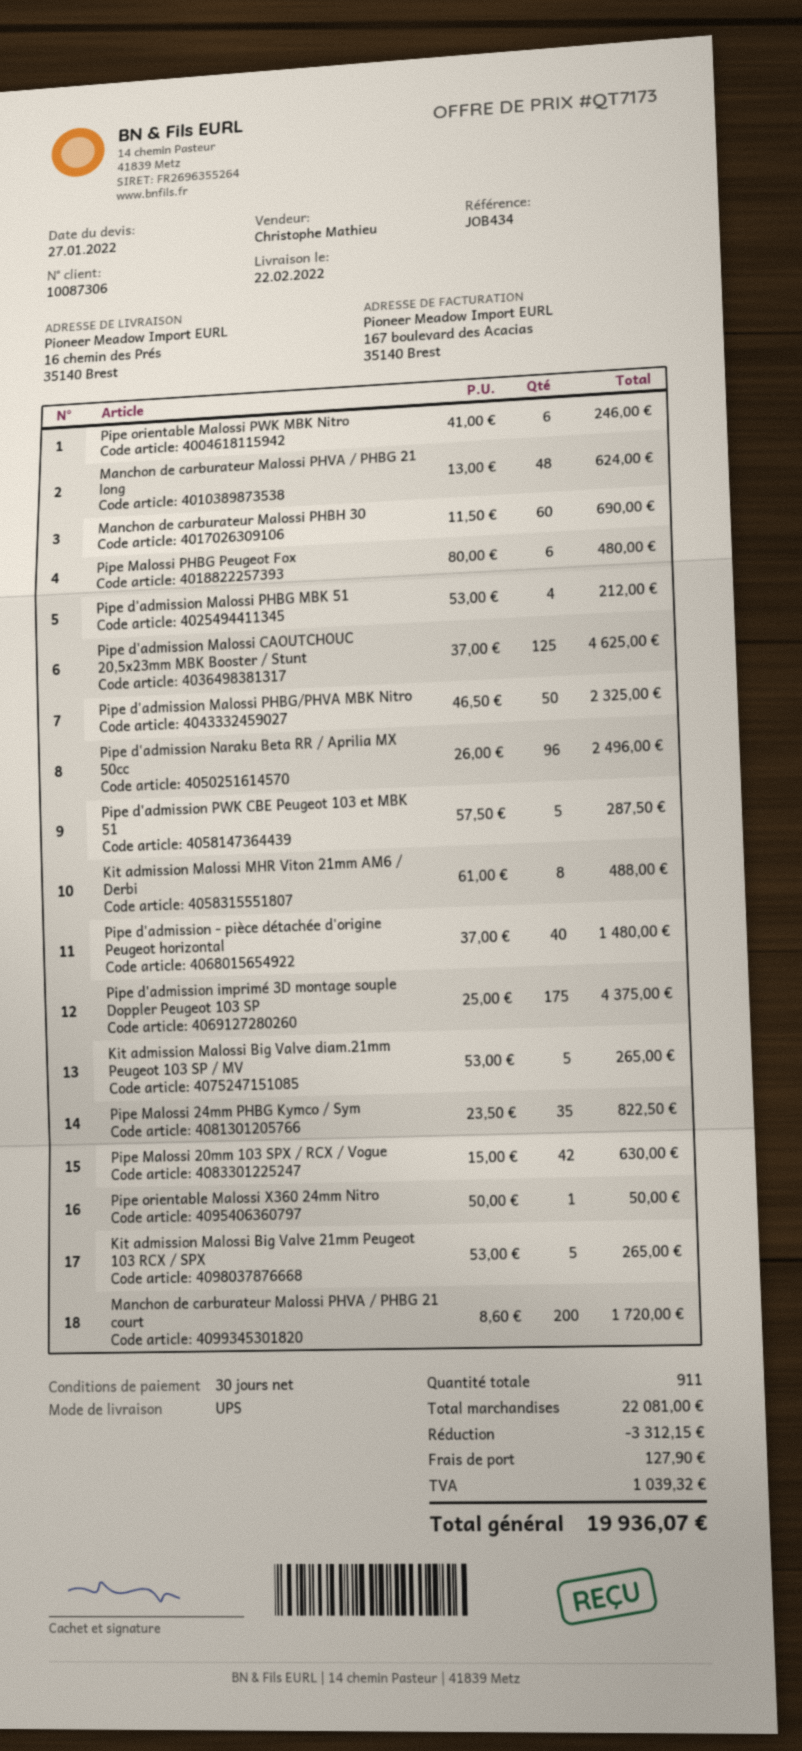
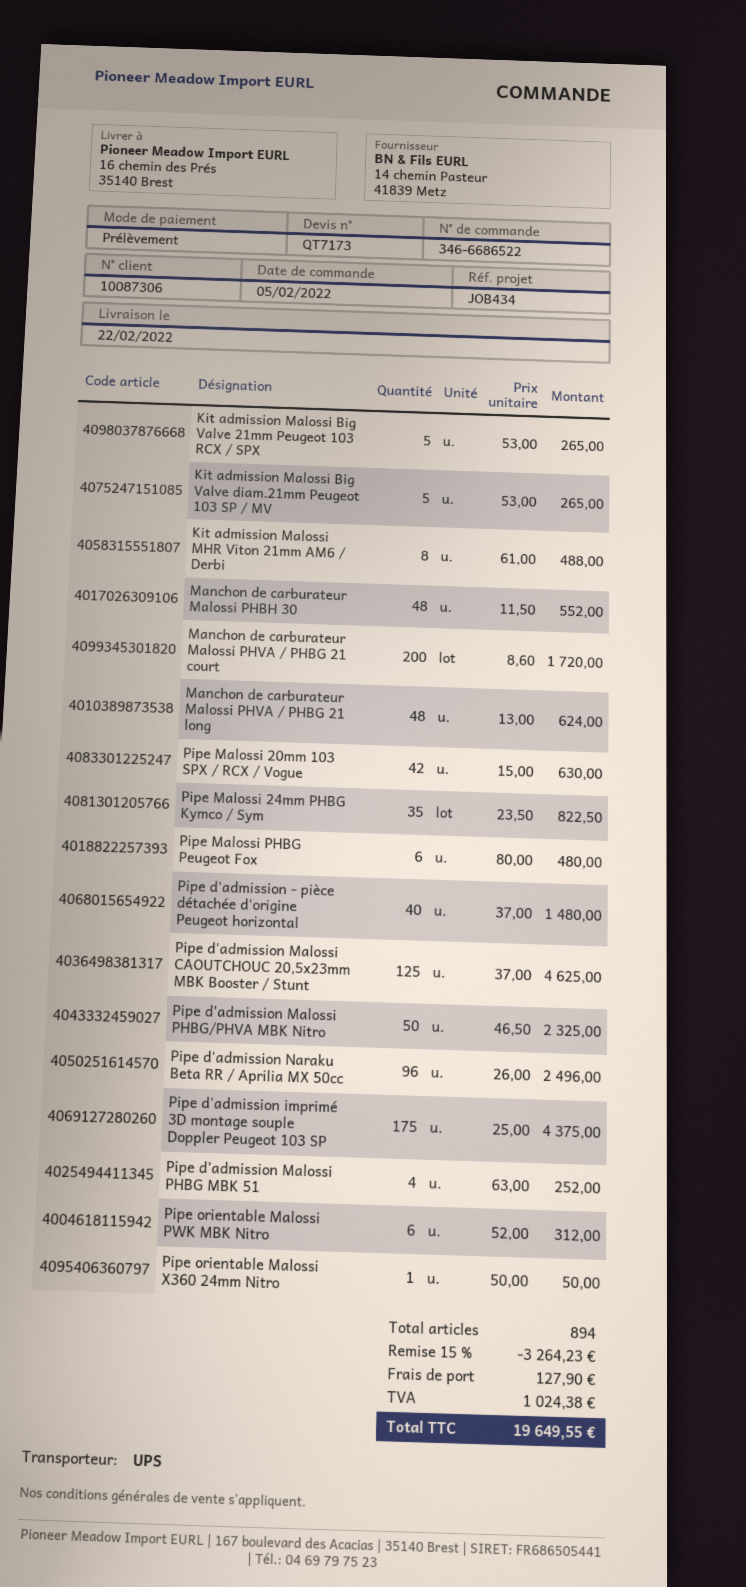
Pipe orientable Malossi PWK MBK Nitro: 6 x 41.00 = 246.00 -> 6 x 52.00 = 312.00
Manchon de carburateur Malossi PHBH 30: 60 x 11.50 = 690.00 -> 48 x 11.50 = 552.00
Pipe d’admission Malossi PHBG MBK 51: 4 x 53.00 = 212.00 -> 4 x 63.00 = 252.00
Pipe d'admission PWK CBE Peugeot 103 et MBK 51: 5 x 57.50 = 287.50 -> none
total quantity: 911 -> 894
discount: 3312.15 -> 3264.23
tax: 1039.32 -> 1024.38
total: 19936.07 -> 19649.55

